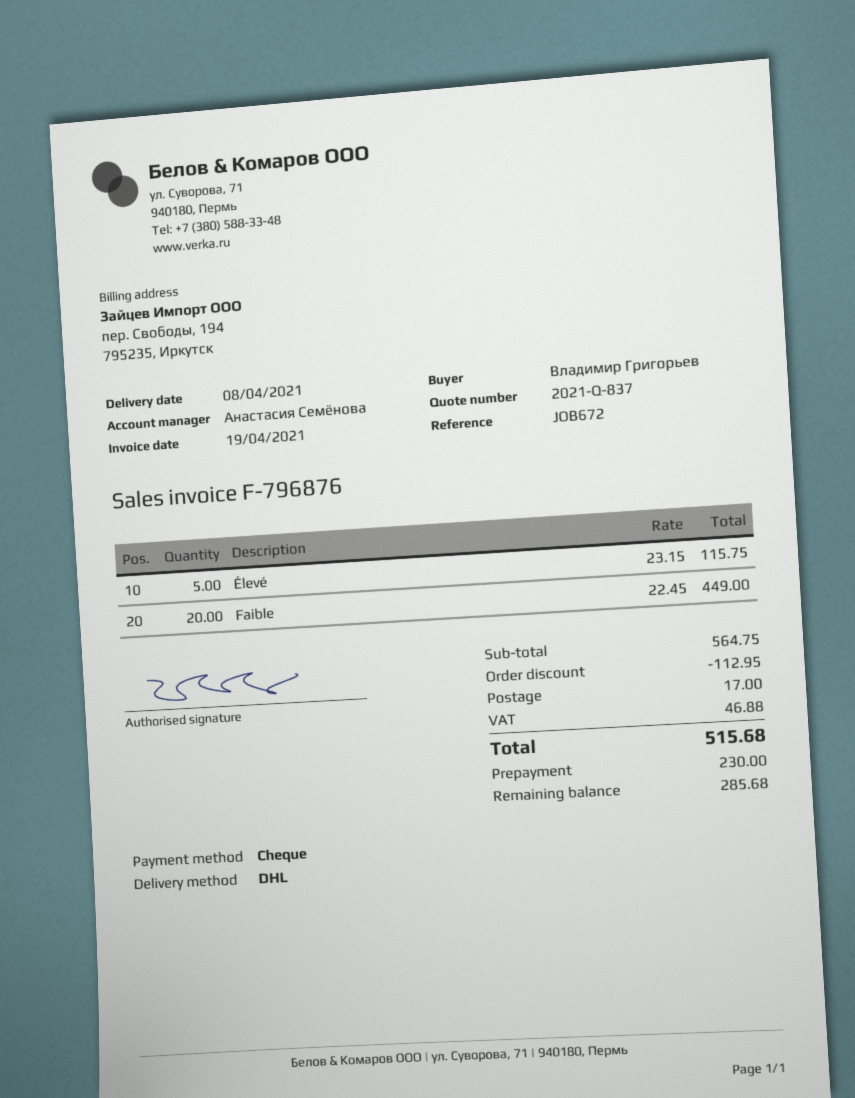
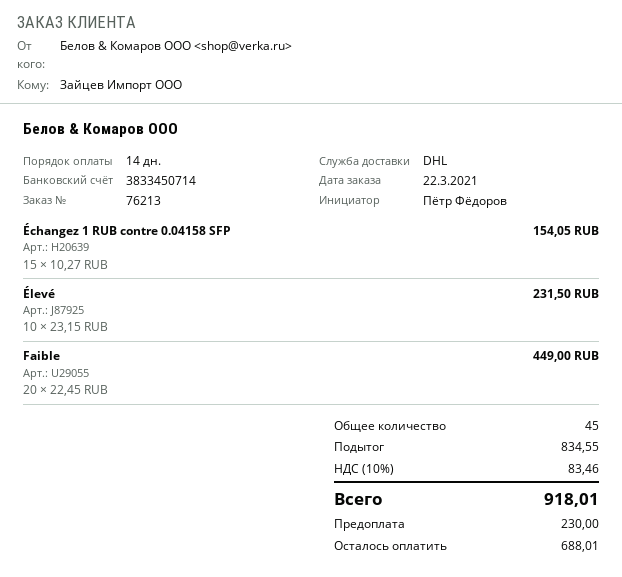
ordered by: Владимир Григорьев -> Пётр Фёдоров
Élevé: 5 x 23.15 = 115.75 -> 10 x 23.15 = 231.50
Échangez 1 RUB contre 0.04158 SFP: none -> 15 x 10.27 = 154.05
subtotal: 564.75 -> 834.55
discount: 112.95 -> none
shipping: 17.00 -> none
tax: 46.88 -> 83.46
total: 515.68 -> 918.01
balance: 285.68 -> 688.01

